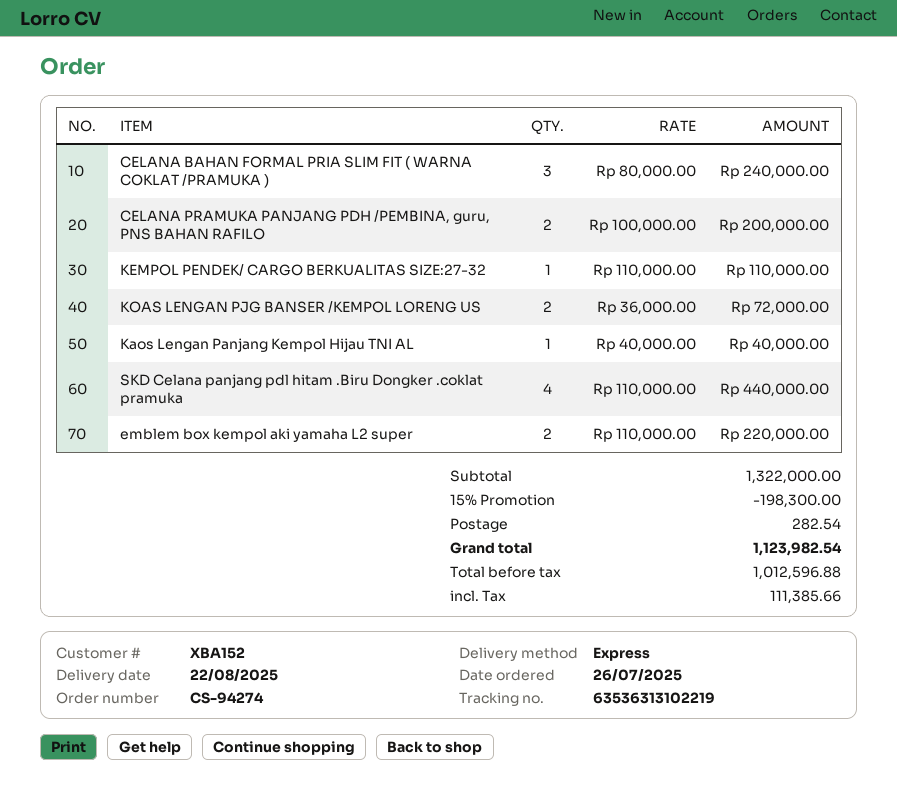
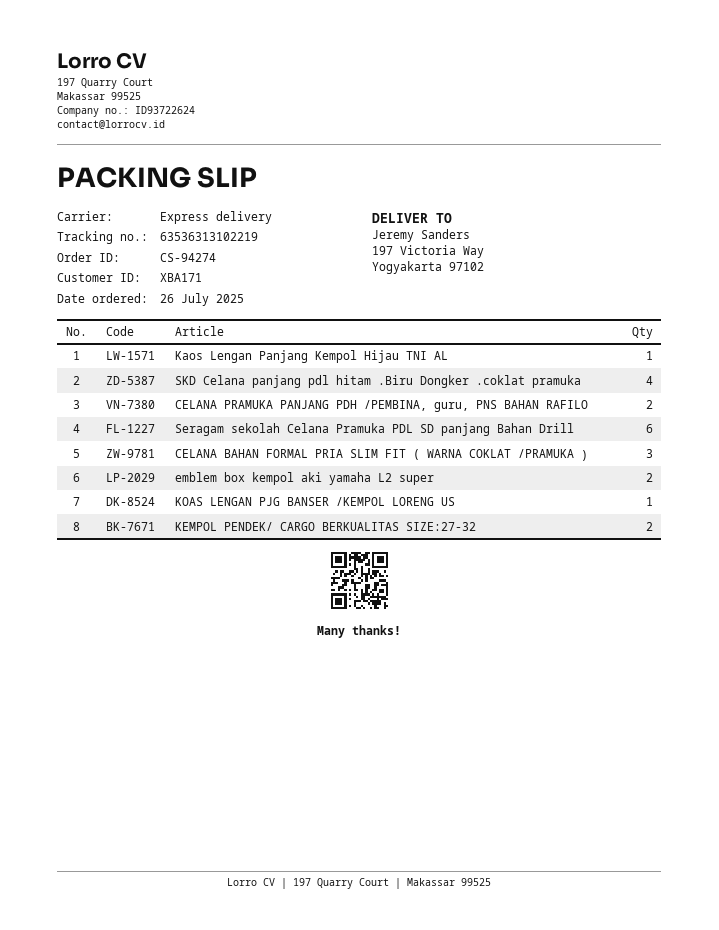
customer number: XBA152 -> XBA171
KEMPOL PENDEK/ CARGO BERKUALITAS SIZE:27-32: 1 -> 2
KOAS LENGAN PJG BANSER /KEMPOL LORENG US: 2 -> 1
Seragam sekolah Celana Pramuka PDL SD panjang Bahan Drill: none -> 6

